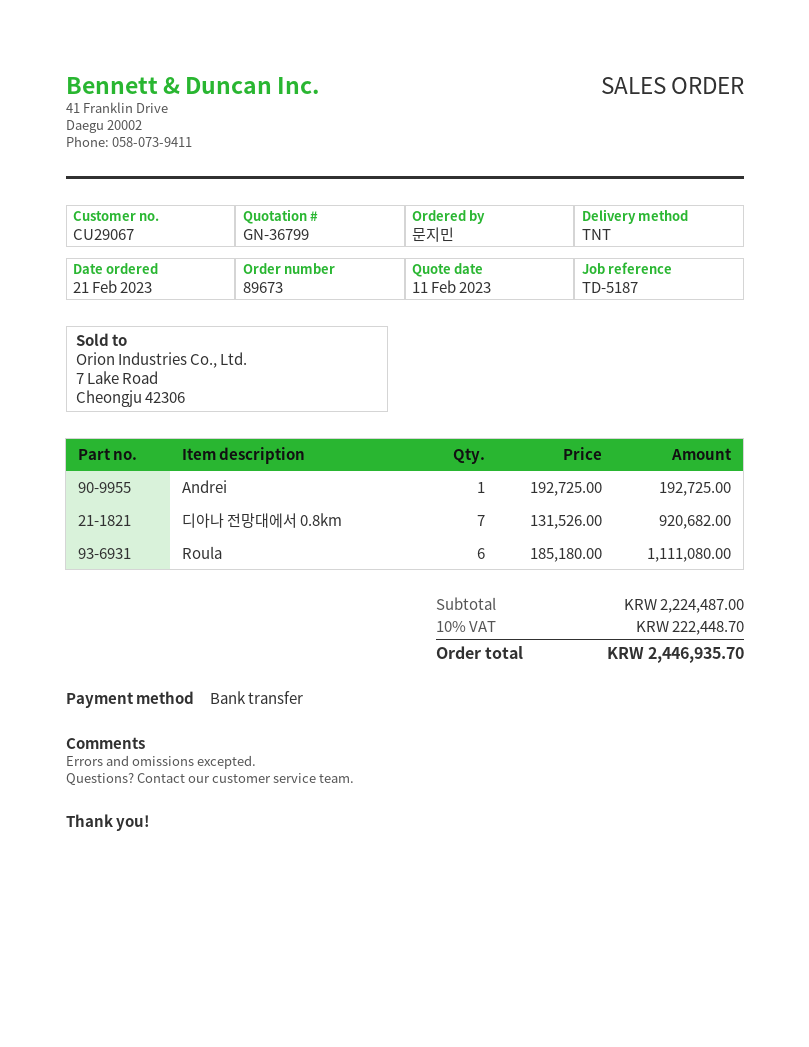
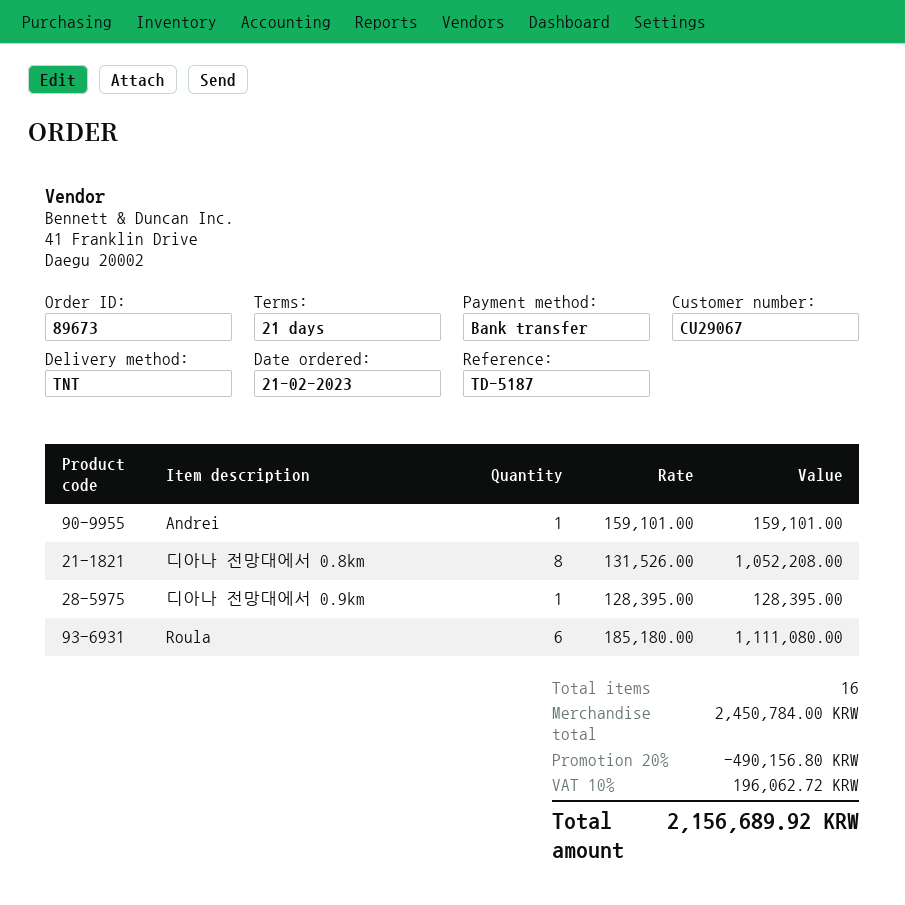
Andrei: 1 x 192725.00 = 192725.00 -> 1 x 159101.00 = 159101.00
디아나 전망대에서 0.8km: 7 x 131526.00 = 920682.00 -> 8 x 131526.00 = 1052208.00
디아나 전망대에서 0.9km: none -> 1 x 128395.00 = 128395.00
subtotal: 2224487.00 -> 2450784.00
discount: none -> 20% = 490156.80
tax: 10% = 222448.70 -> 10% = 196062.72
total: 2446935.70 -> 2156689.92

